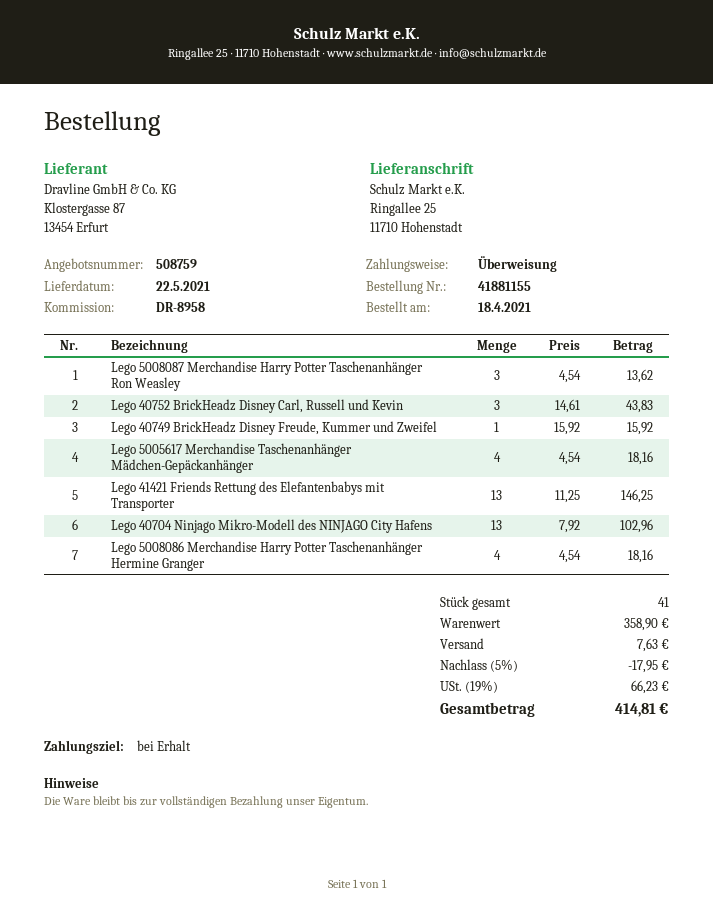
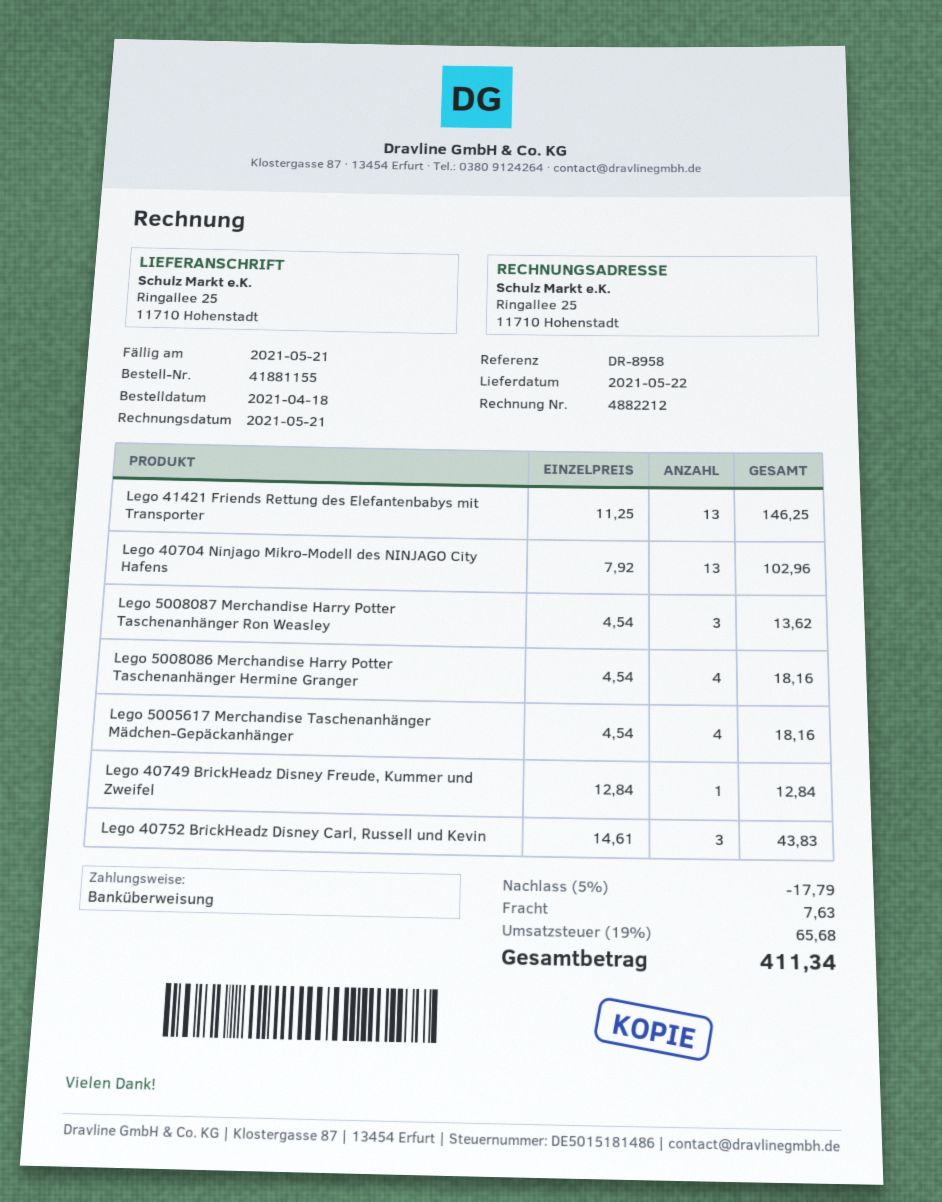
Lego 40749 BrickHeadz Disney Freude, Kummer und Zweifel: 1 x 15.92 = 15.92 -> 1 x 12.84 = 12.84
discount: 5% = 17.95 -> 5% = 17.79
tax: 19% = 66.23 -> 19% = 65.68
total: 414.81 -> 411.34

